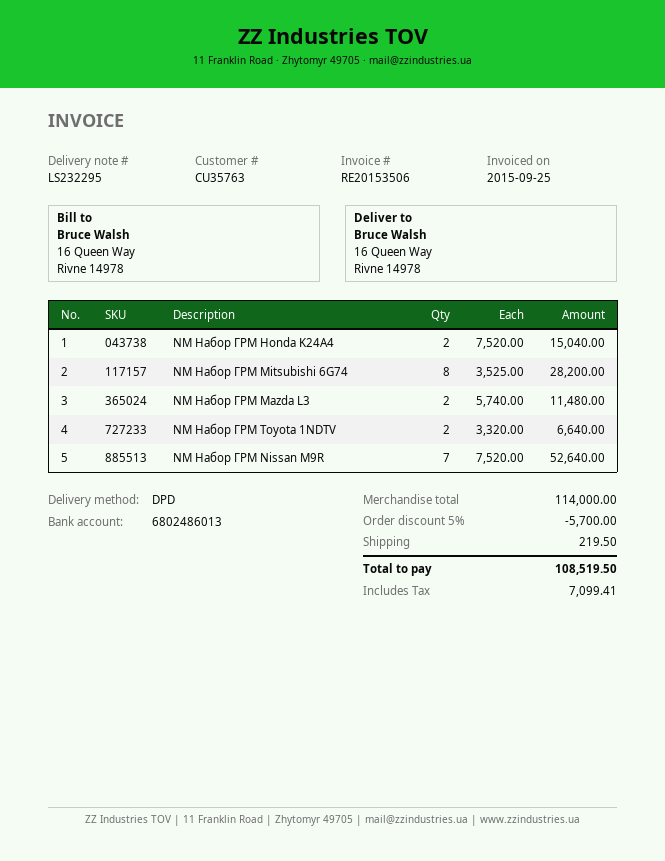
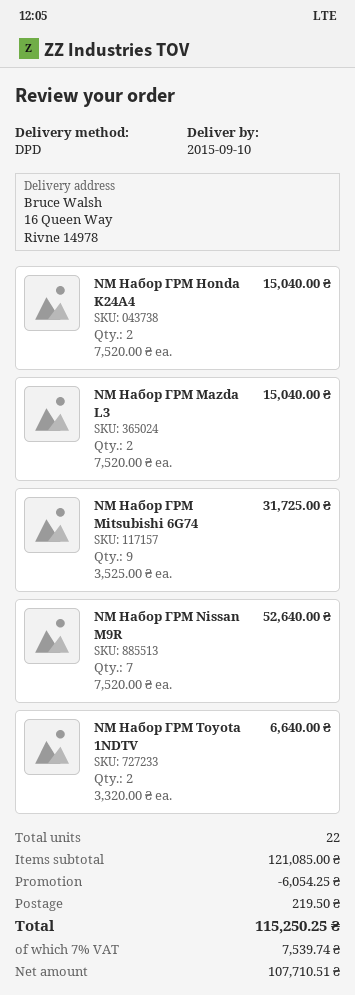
NM Набор ГРМ Mitsubishi 6G74: 8 x 3525.00 = 28200.00 -> 9 x 3525.00 = 31725.00
NM Набор ГРМ Mazda L3: 2 x 5740.00 = 11480.00 -> 2 x 7520.00 = 15040.00
subtotal: 114000.00 -> 121085.00
discount: 5700.00 -> 6054.25
tax: 7099.41 -> 7539.74
total: 108519.50 -> 115250.25

